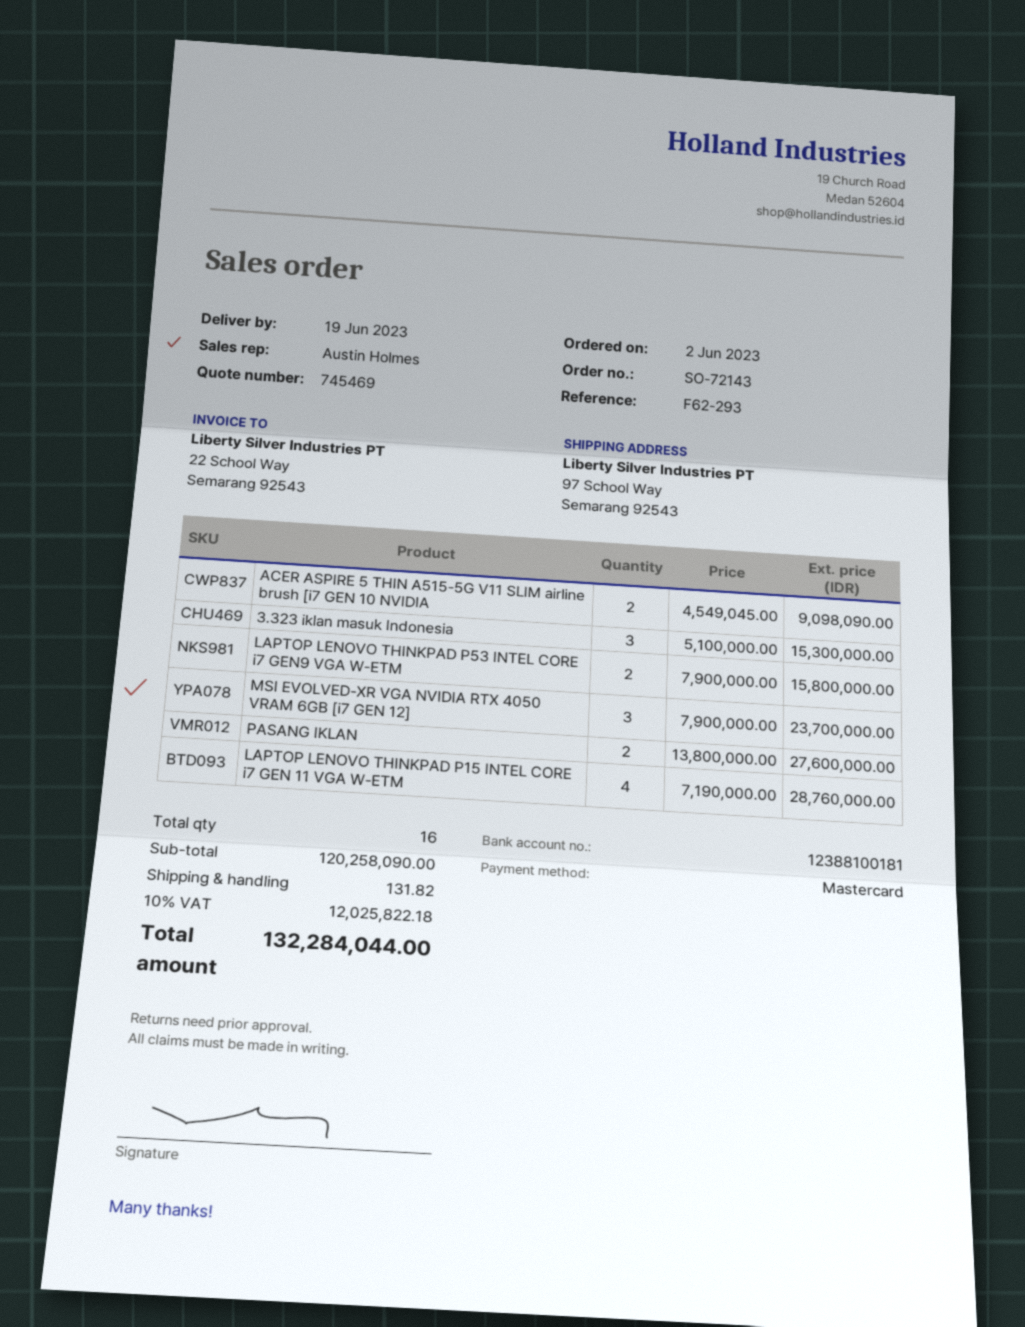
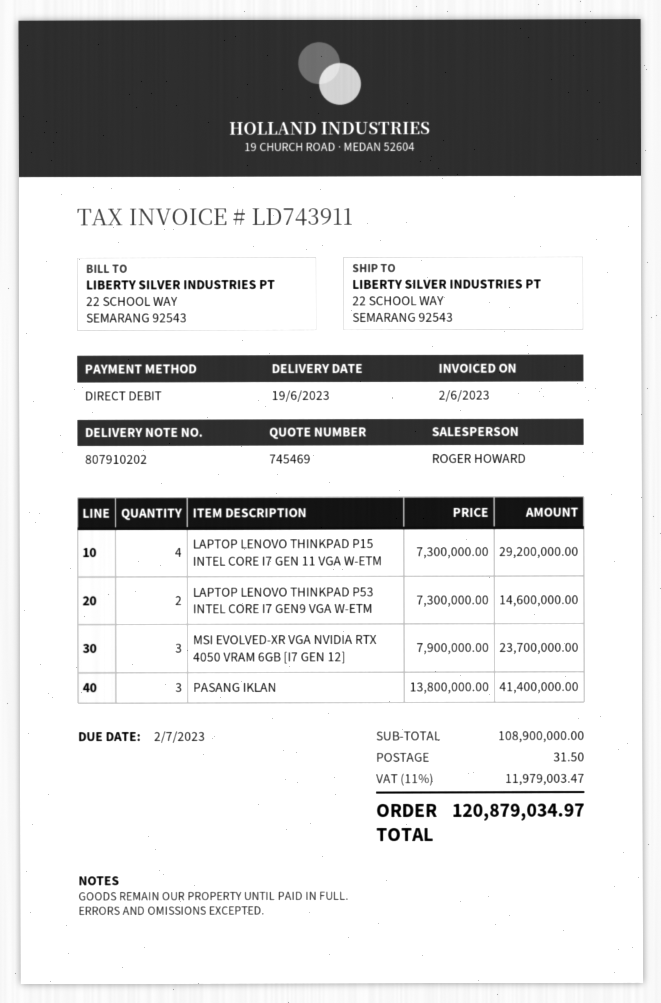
sales rep: Austin Holmes -> ROGER HOWARD
payment method: Mastercard -> direct debit
ship to: 97 School Way, Semarang 92543 -> 22 SCHOOL WAY, SEMARANG 92543
ACER ASPIRE 5 THIN A515-5G V11 SLIM airline brush [i7 GEN 10 NVIDIA: 2 x 4549045.00 = 9098090.00 -> none
3.323 iklan masuk Indonesia: 3 x 5100000.00 = 15300000.00 -> none
LAPTOP LENOVO THINKPAD P53 INTEL CORE i7 GEN9 VGA W-ETM: 2 x 7900000.00 = 15800000.00 -> 2 x 7300000.00 = 14600000.00
PASANG IKLAN: 2 x 13800000.00 = 27600000.00 -> 3 x 13800000.00 = 41400000.00
LAPTOP LENOVO THINKPAD P15 INTEL CORE i7 GEN 11 VGA W-ETM: 4 x 7190000.00 = 28760000.00 -> 4 x 7300000.00 = 29200000.00
subtotal: 120258090.00 -> 108900000.00
shipping: 131.82 -> 31.50
tax: 10% = 12025822.18 -> 11% = 11979003.47
total: 132284044.00 -> 120879034.97

